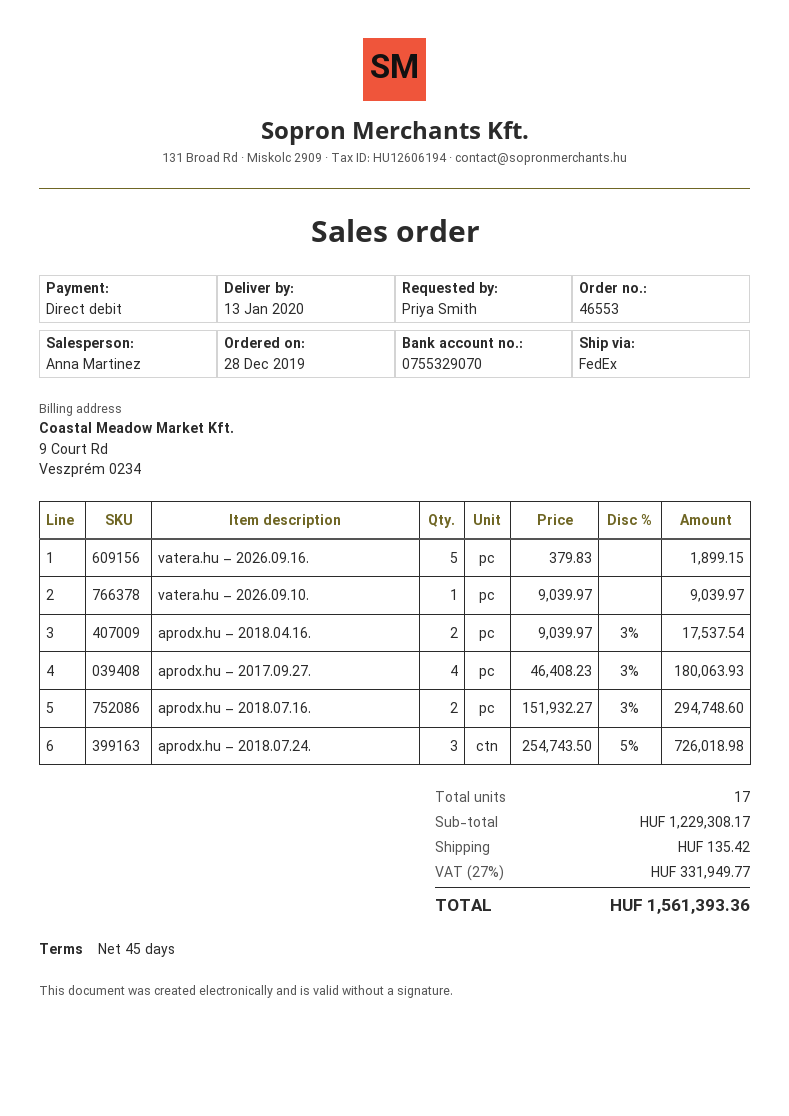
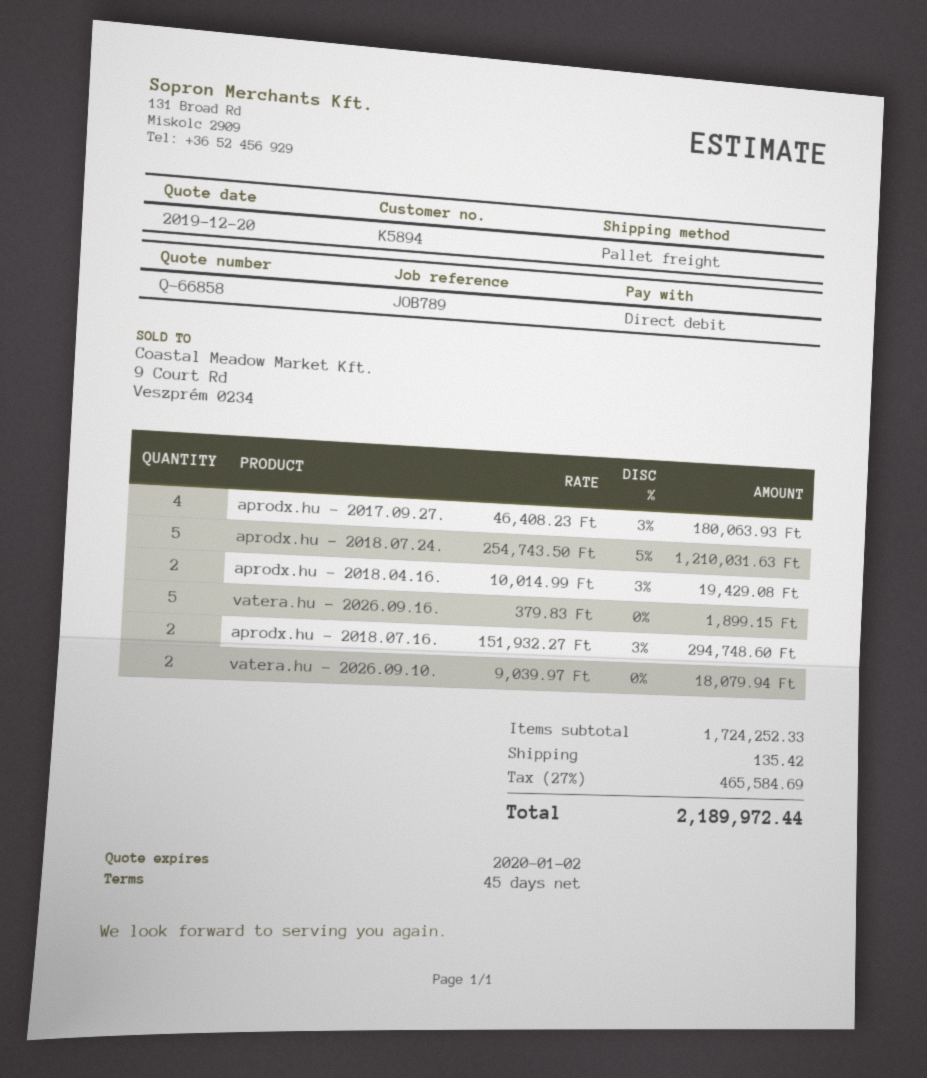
shipping method: FedEx -> pallet freight
vatera.hu – 2026.09.10.: 1 x 9039.97 = 9039.97 -> 2 x 9039.97 = 18079.94
aprodx.hu – 2018.04.16.: 2 x 9039.97 - 3% = 17537.54 -> 2 x 10014.99 - 3% = 19429.08
aprodx.hu – 2018.07.24.: 3 x 254743.50 - 5% = 726018.98 -> 5 x 254743.50 - 5% = 1210031.63
subtotal: 1229308.17 -> 1724252.33
tax: 27% = 331949.77 -> 27% = 465584.69
total: 1561393.36 -> 2189972.44

